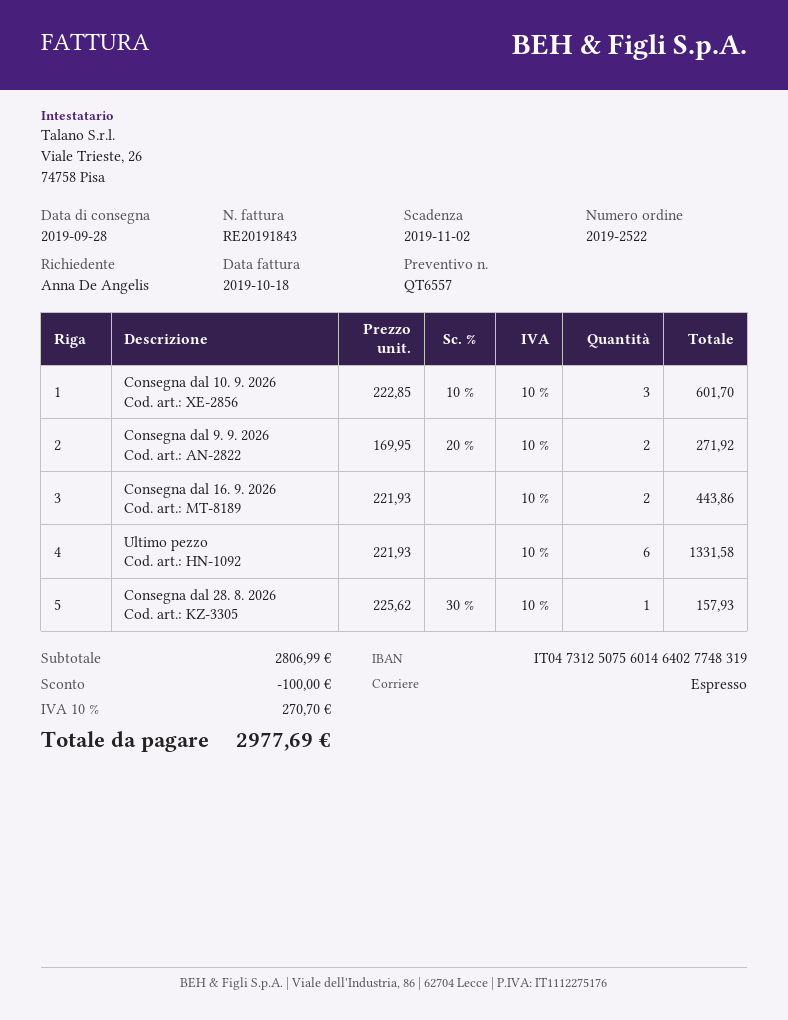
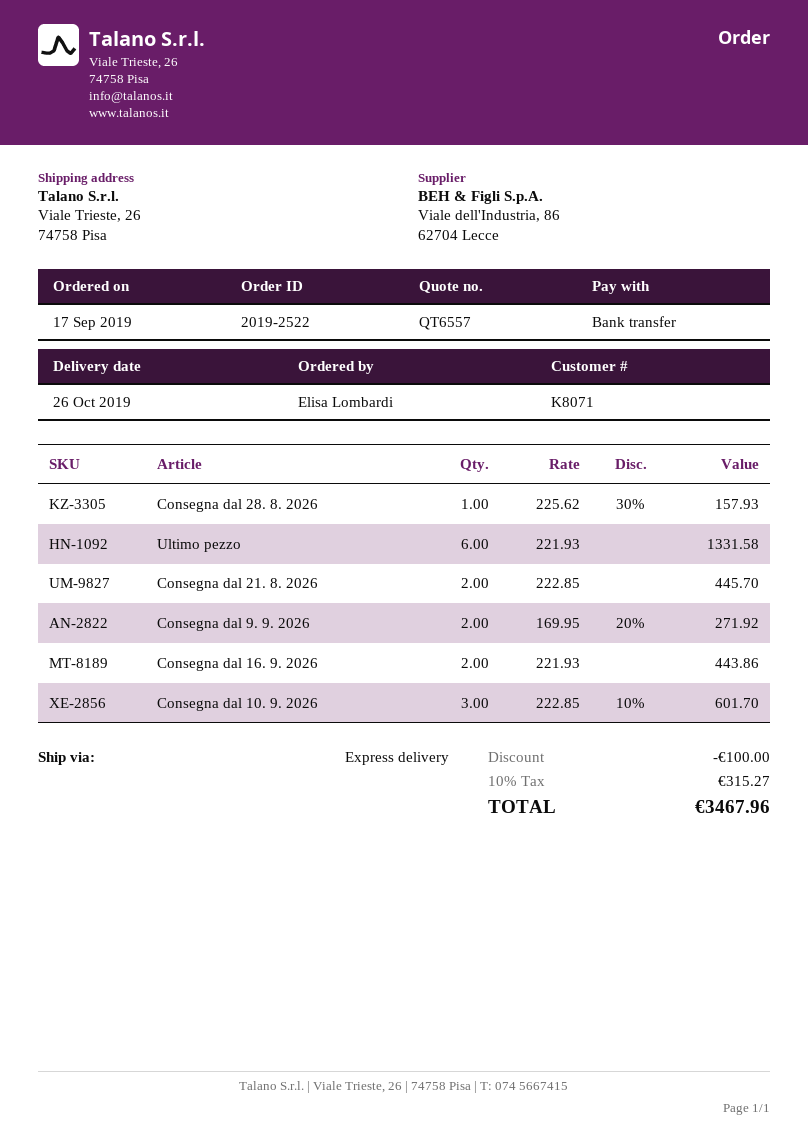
delivery date: 2019-09-28 -> 2019-10-26
ordered by: Anna De Angelis -> Elisa Lombardi
Consegna dal 21. 8. 2026: none -> 2 x 222.85 = 445.70
tax: 10% = 270.70 -> 10% = 315.27
total: 2977.69 -> 3467.96

